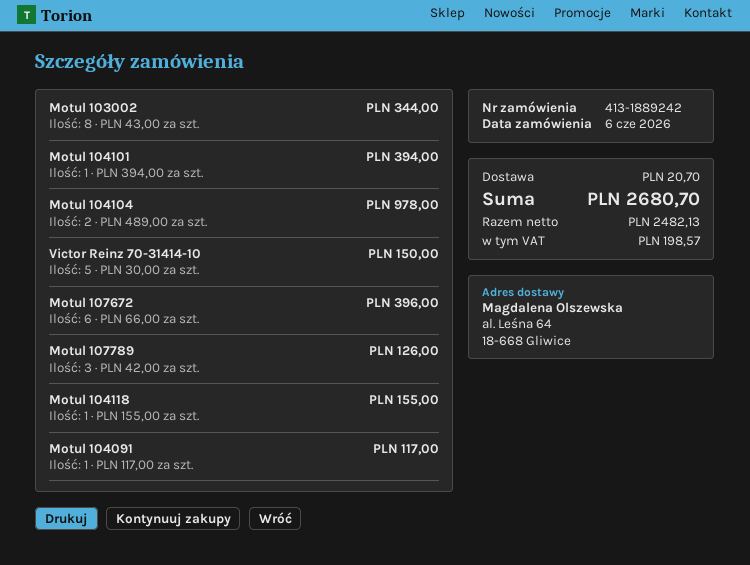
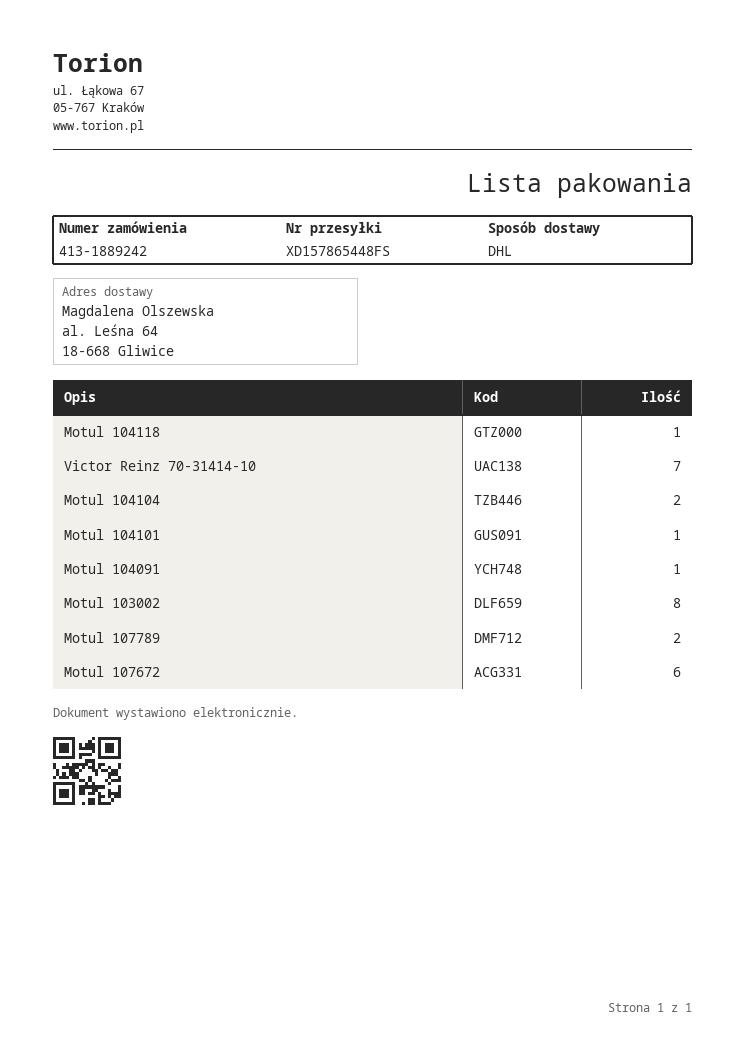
Victor Reinz 70-31414-10: 5 -> 7
Motul 107789: 3 -> 2

